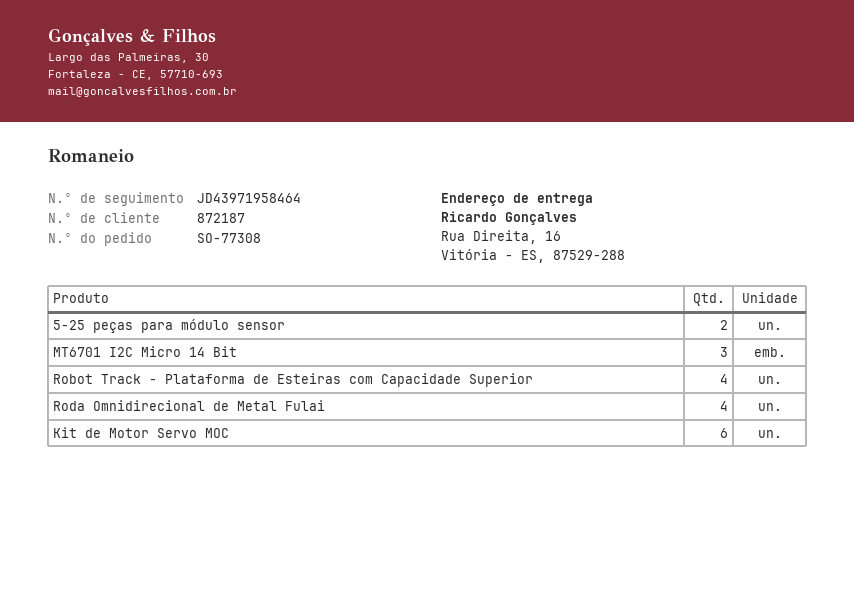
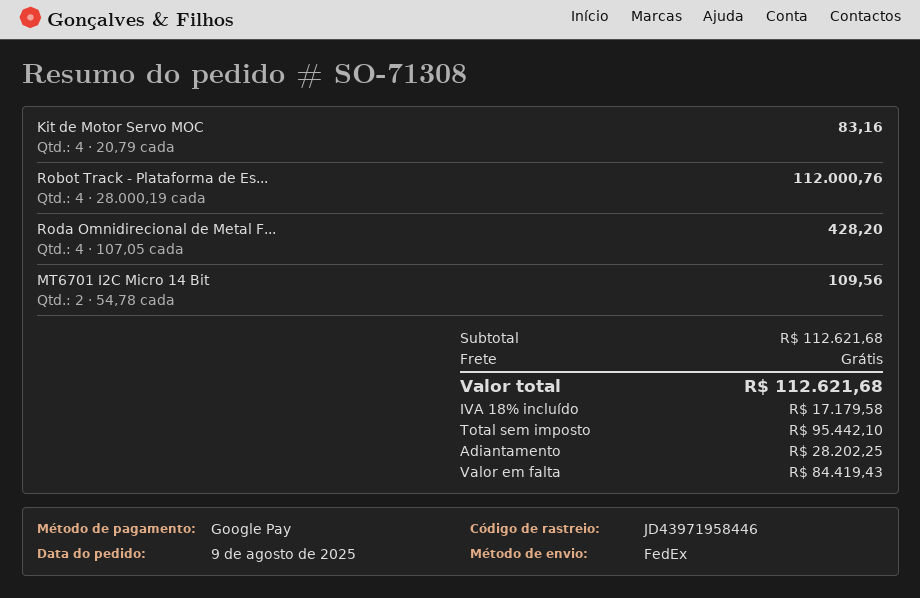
order number: SO-77308 -> SO-71308
tracking number: JD43971958464 -> JD43971958446
5-25 peças para módulo sensor: 2 -> none
MT6701 I2C Micro 14 Bit: 3 -> 2
Kit de Motor Servo MOC: 6 -> 4

